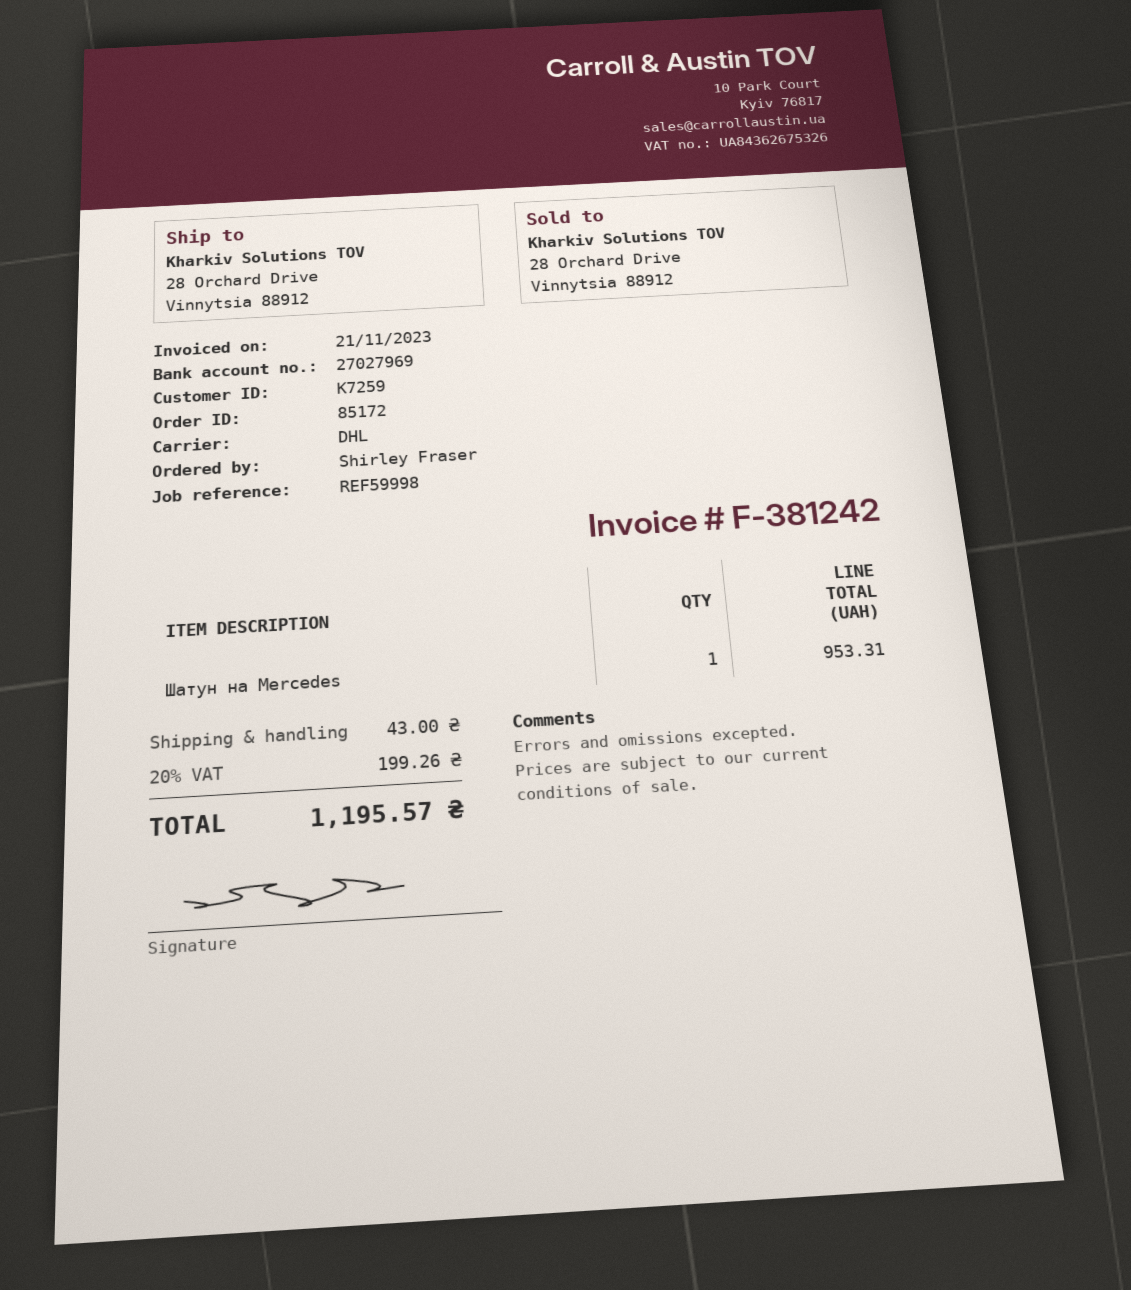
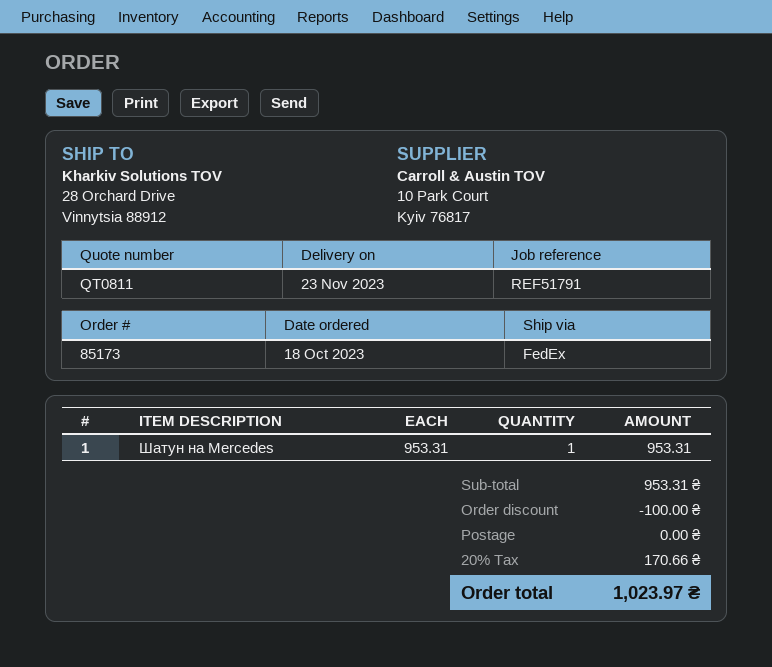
order number: 85172 -> 85173
reference: REF59998 -> REF51791
shipping method: DHL -> FedEx
discount: none -> 100.00
shipping: 43.00 -> 0.00
tax: 20% = 199.26 -> 20% = 170.66
total: 1195.57 -> 1023.97

